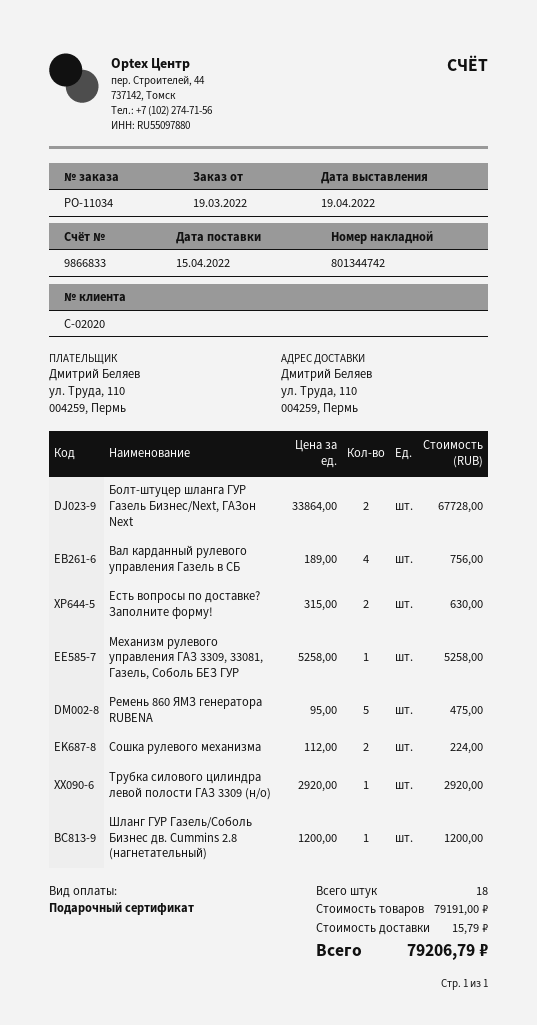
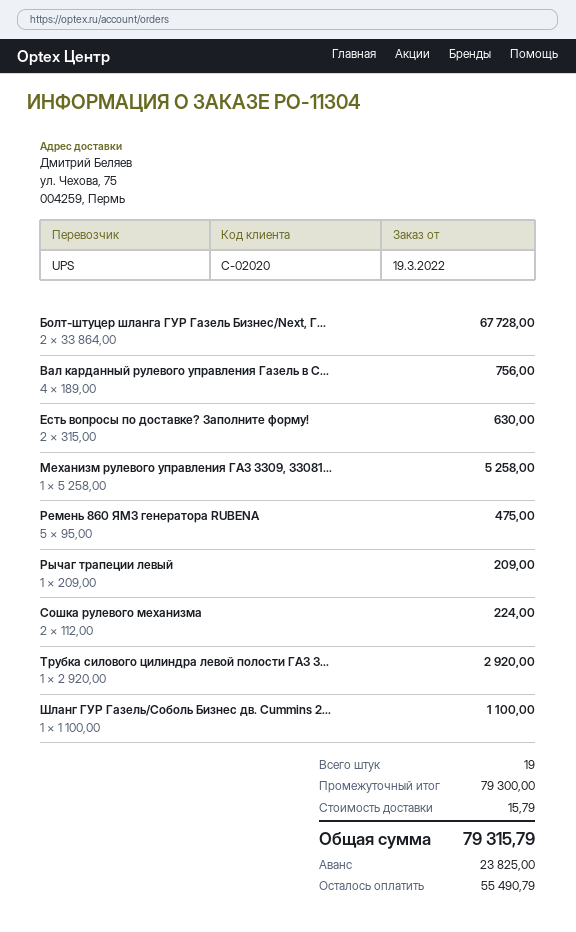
order number: PO-11034 -> PO-11304
ship to: ул. Труда, 110, 004259, Пермь -> ул. Чехова, 75, 004259, Пермь
Шланг ГУР Газель/Соболь Бизнес дв. Cummins 2.8 (нагнетательный): 1 x 1200.00 = 1200.00 -> 1 x 1100.00 = 1100.00
Рычаг трапеции левый: none -> 1 x 209.00 = 209.00
total quantity: 18 -> 19
subtotal: 79191.00 -> 79300.00
total: 79206.79 -> 79315.79

